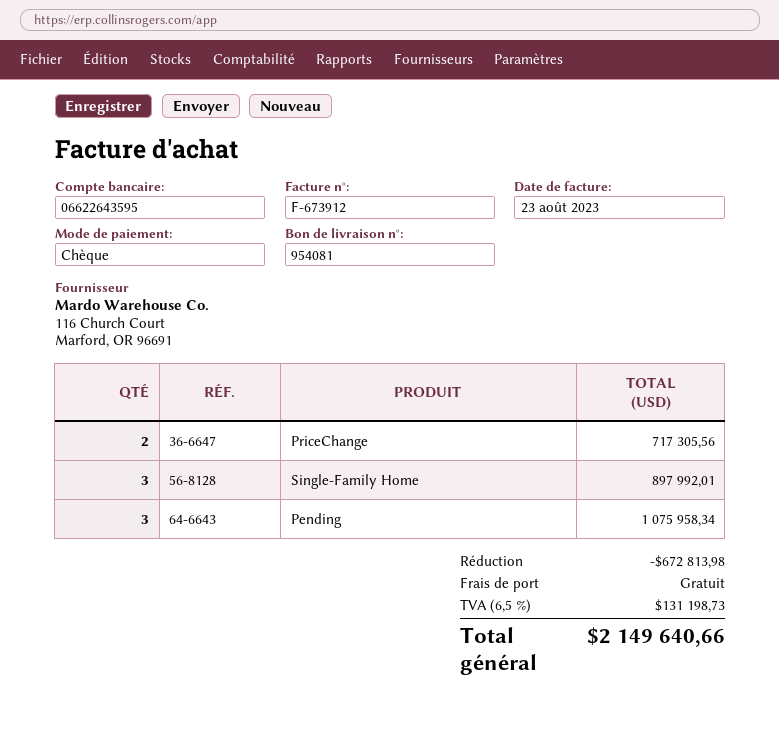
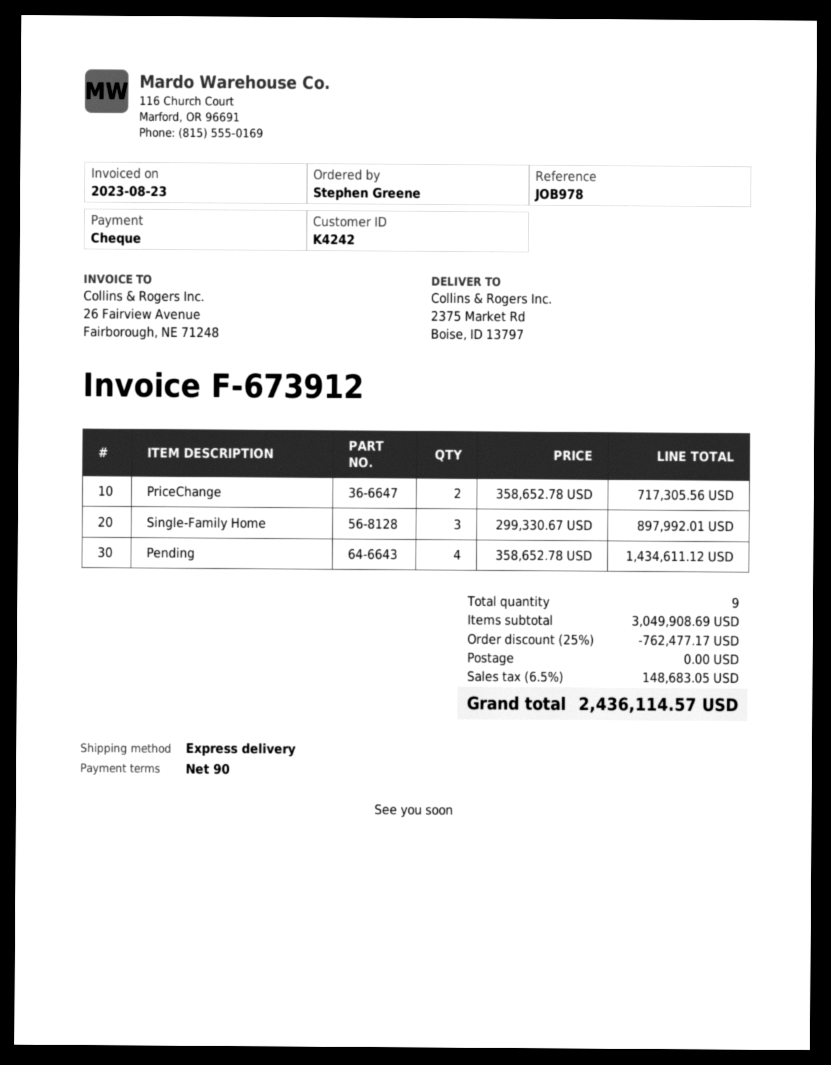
Pending: 3 for 1075958.34 -> 4 for 1434611.12
discount: 672813.98 -> 762477.17
tax: 6.5% = 131198.73 -> 6.5% = 148683.05
total: 2149640.66 -> 2436114.57

